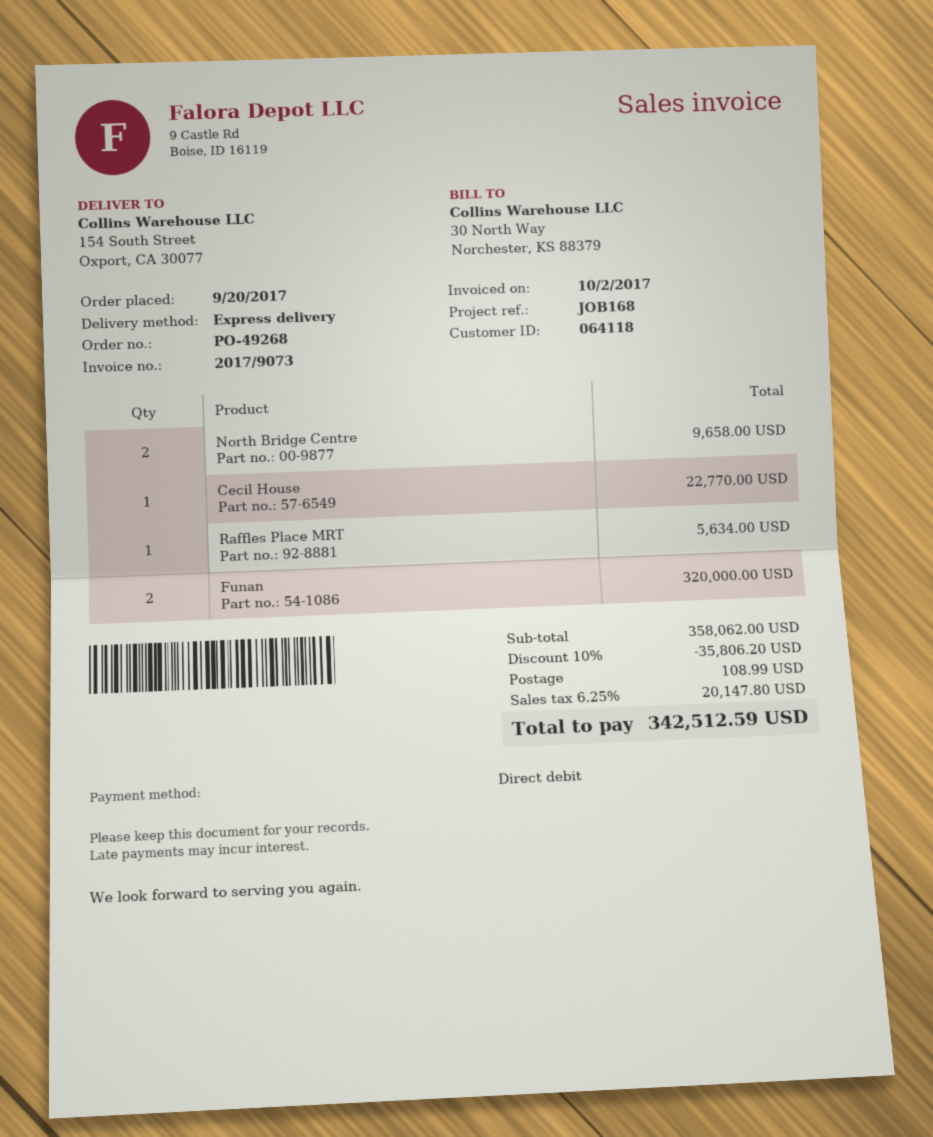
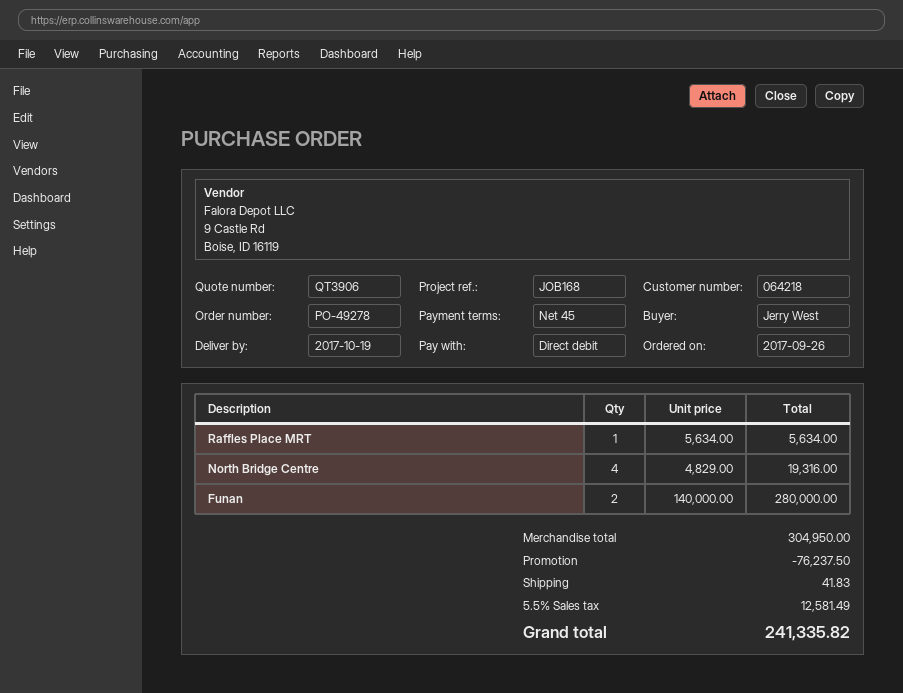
order number: PO-49268 -> PO-49278
order date: 2017-09-20 -> 2017-09-26
customer number: 064118 -> 064218
North Bridge Centre: 2 for 9658.00 -> 4 for 19316.00
Cecil House: 1 for 22770.00 -> none
Funan: 2 for 320000.00 -> 2 for 280000.00
subtotal: 358062.00 -> 304950.00
discount: 35806.20 -> 76237.50
shipping: 108.99 -> 41.83
tax: 6.25% = 20147.80 -> 5.5% = 12581.49
total: 342512.59 -> 241335.82

